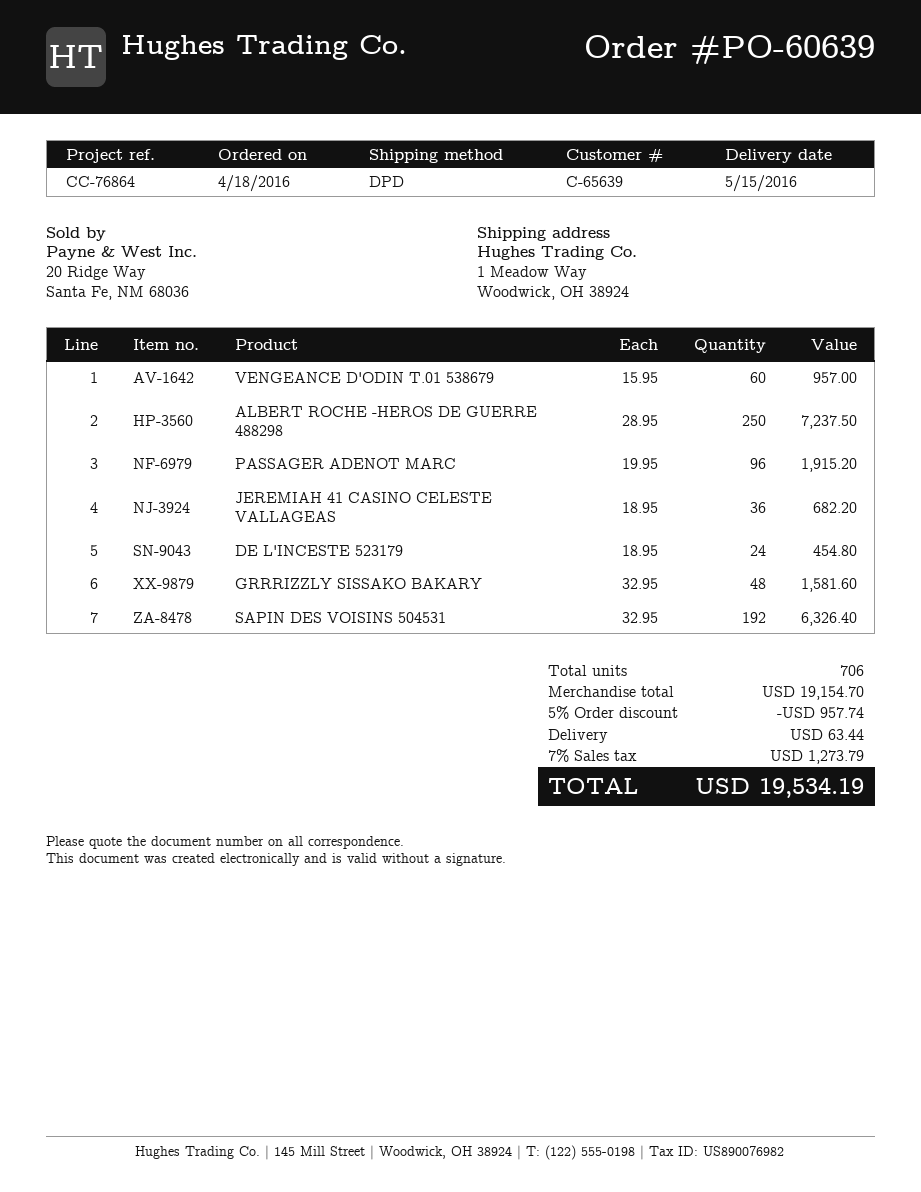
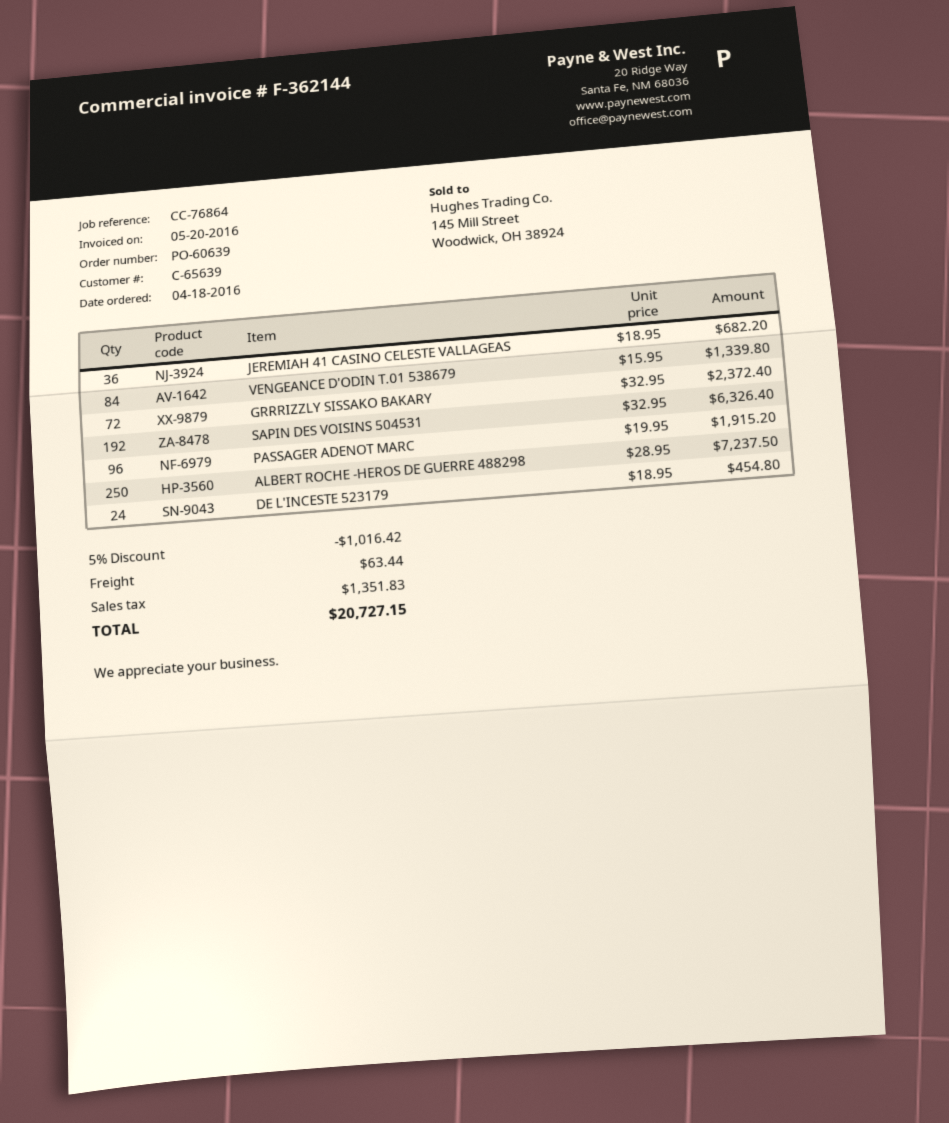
VENGEANCE D'ODIN T.01 538679: 60 x 15.95 = 957.00 -> 84 x 15.95 = 1339.80
GRRRIZZLY SISSAKO BAKARY: 48 x 32.95 = 1581.60 -> 72 x 32.95 = 2372.40
discount: 5% = 957.74 -> 5% = 1016.42
tax: 1273.79 -> 1351.83
total: 19534.19 -> 20727.15

